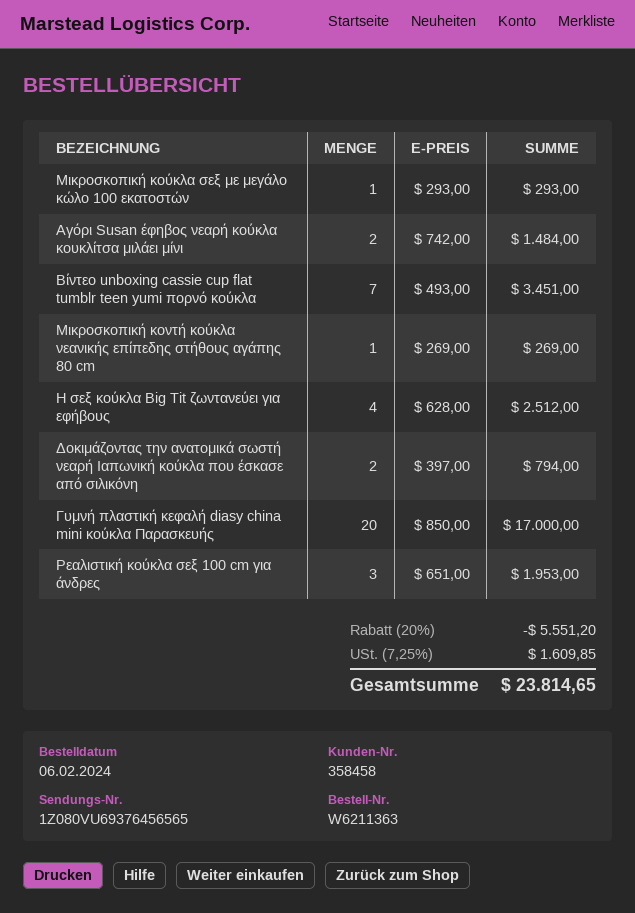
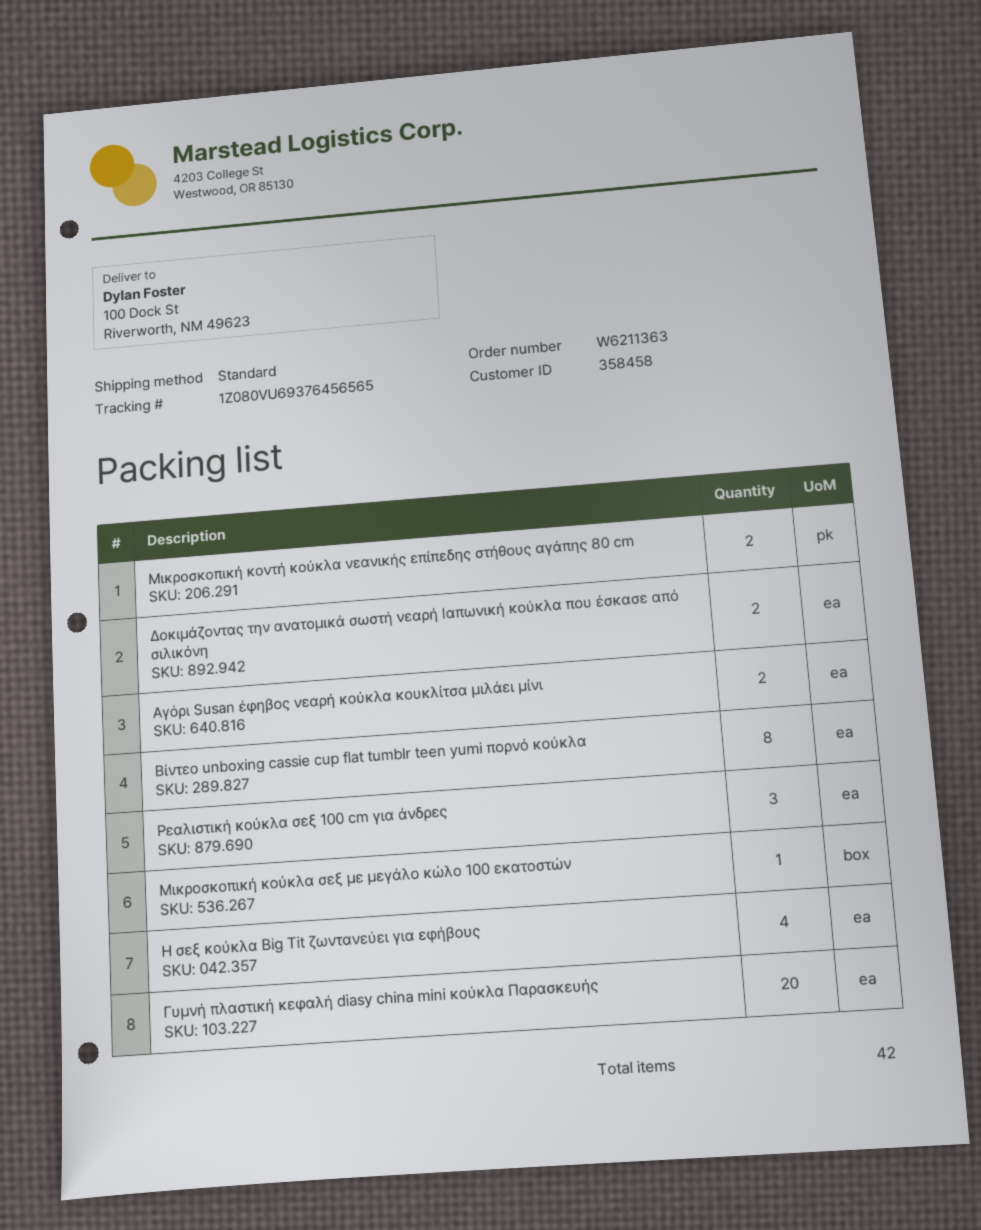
Βίντεο unboxing cassie cup flat tumblr teen yumi πορνό κούκλα: 7 -> 8
Μικροσκοπική κοντή κούκλα νεανικής επίπεδης στήθους αγάπης 80 cm: 1 -> 2

